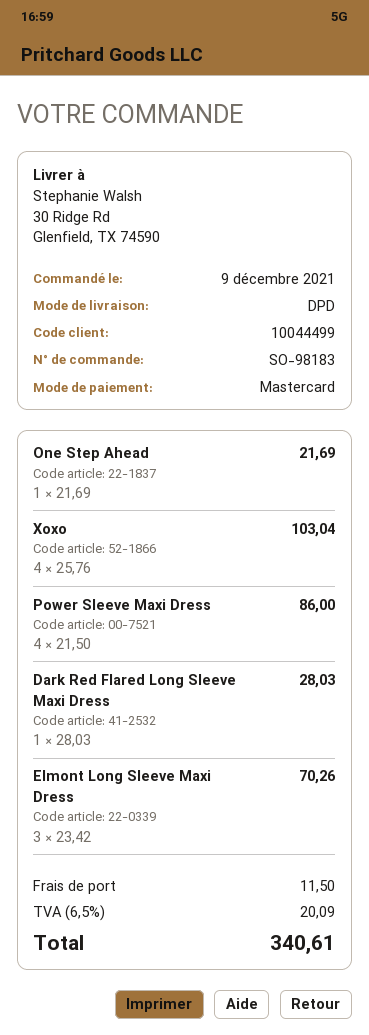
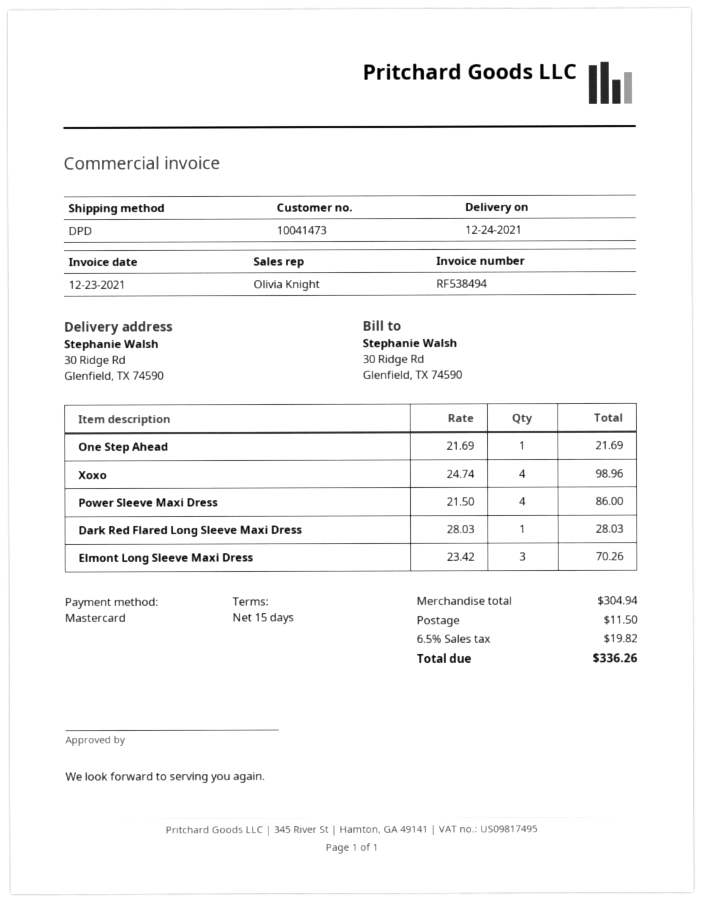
customer number: 10044499 -> 10041473
Xoxo: 4 x 25.76 = 103.04 -> 4 x 24.74 = 98.96
tax: 6.5% = 20.09 -> 6.5% = 19.82
total: 340.61 -> 336.26

